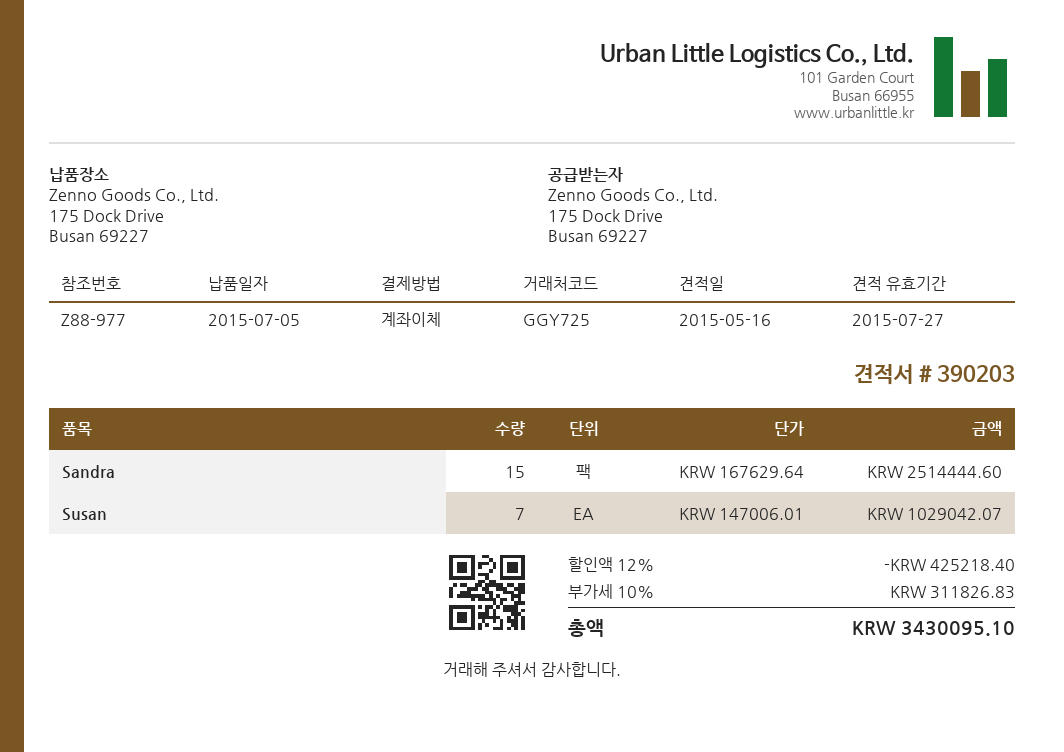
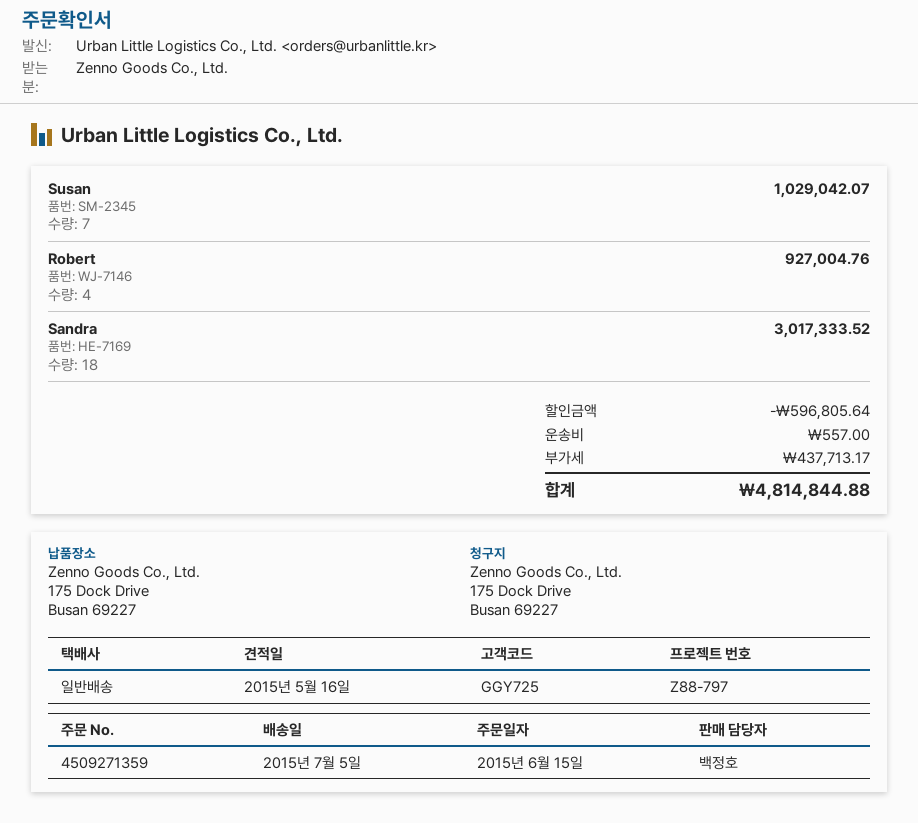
reference: Z88-977 -> Z88-797
Sandra: 15 for 2514444.60 -> 18 for 3017333.52
Robert: none -> 4 for 927004.76
discount: 425218.40 -> 596805.64
shipping: none -> 557.00
tax: 311826.83 -> 437713.17
total: 3430095.10 -> 4814844.88

